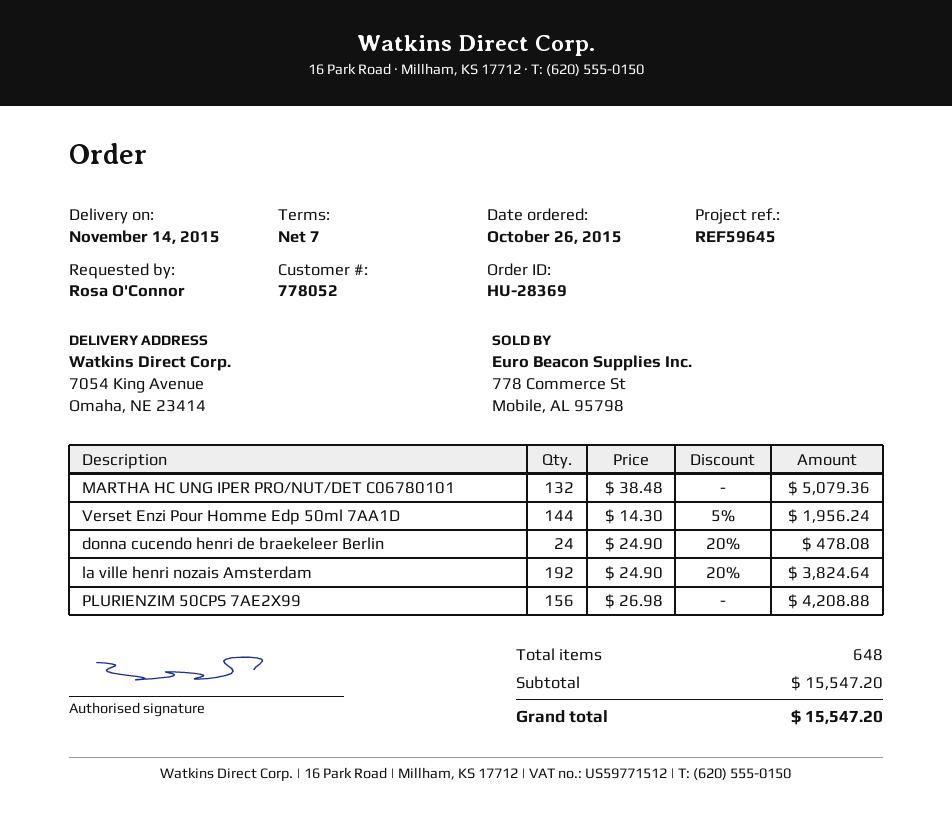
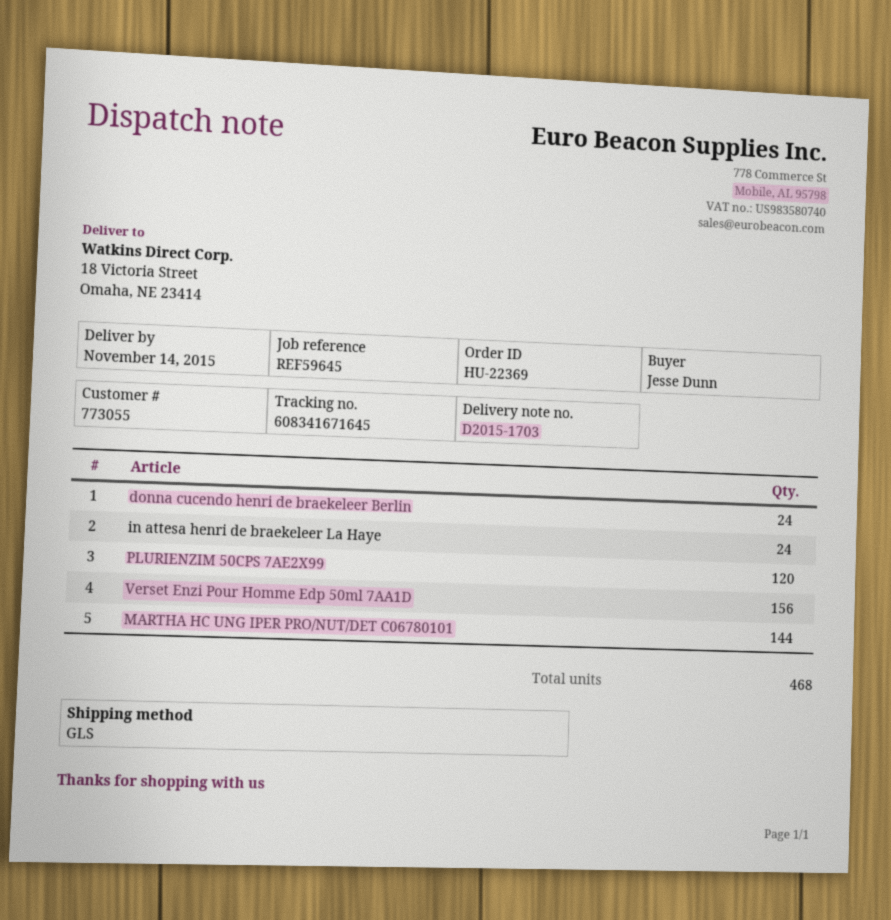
order number: HU-28369 -> HU-22369
customer number: 778052 -> 773055
ordered by: Rosa O'Connor -> Jesse Dunn
ship to: 7054 King Avenue, Omaha, NE 23414 -> 18 Victoria Street, Omaha, NE 23414
MARTHA HC UNG IPER PRO/NUT/DET C06780101: 132 -> 144
Verset Enzi Pour Homme Edp 50ml 7AA1D: 144 -> 156
la ville henri nozais Amsterdam: 192 -> none
PLURIENZIM 50CPS 7AE2X99: 156 -> 120
in attesa henri de braekeleer La Haye: none -> 24
total quantity: 648 -> 468

